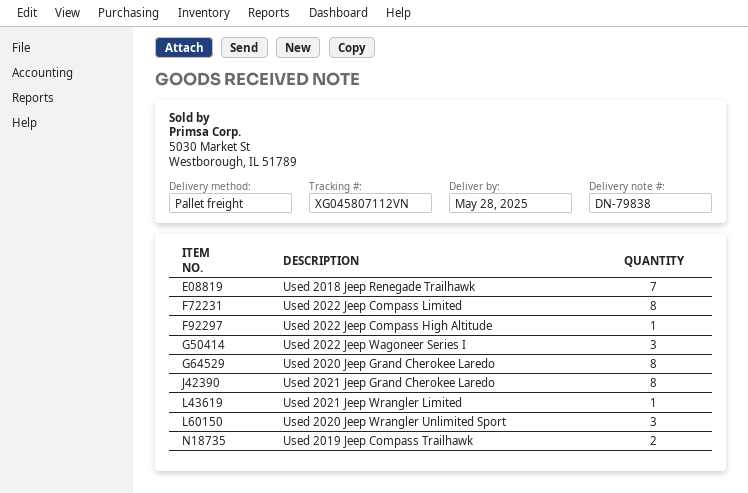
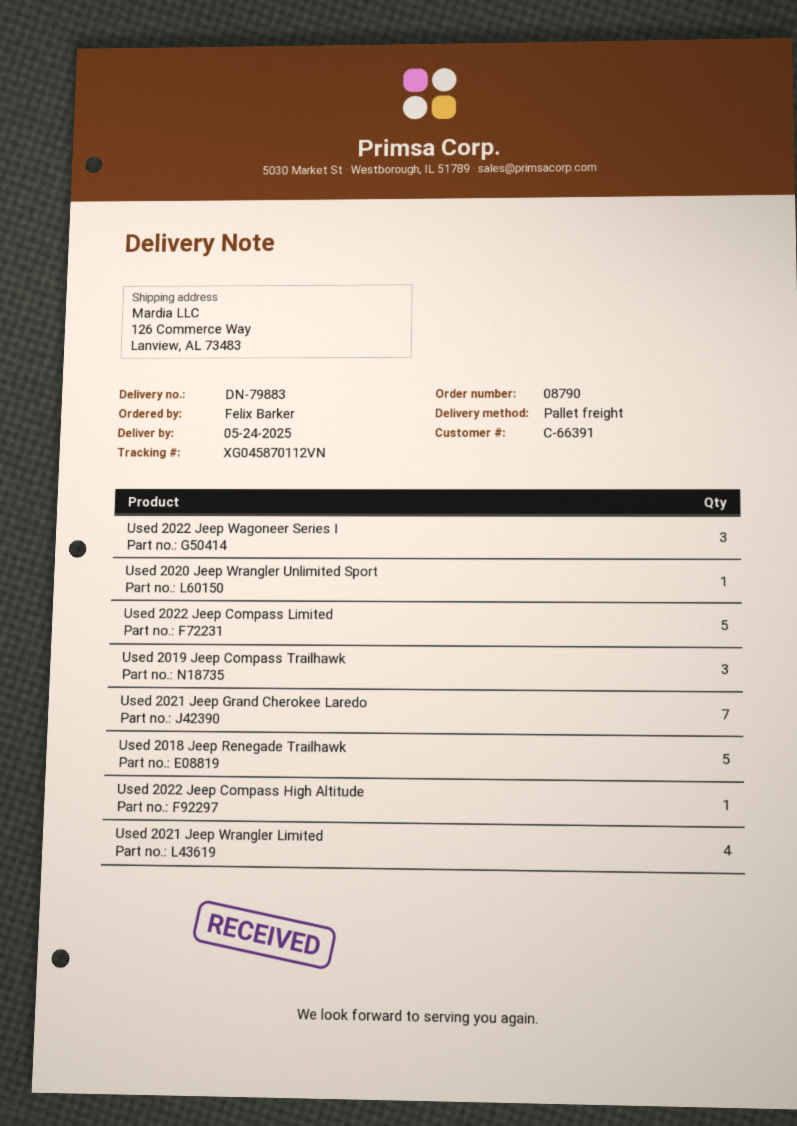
delivery note number: DN-79838 -> DN-79883
delivery date: 2025-05-28 -> 2025-05-24
tracking number: XG045807112VN -> XG045870112VN
Used 2018 Jeep Renegade Trailhawk: 7 -> 5
Used 2022 Jeep Compass Limited: 8 -> 5
Used 2020 Jeep Grand Cherokee Laredo: 8 -> none
Used 2021 Jeep Grand Cherokee Laredo: 8 -> 7
Used 2021 Jeep Wrangler Limited: 1 -> 4
Used 2020 Jeep Wrangler Unlimited Sport: 3 -> 1
Used 2019 Jeep Compass Trailhawk: 2 -> 3

